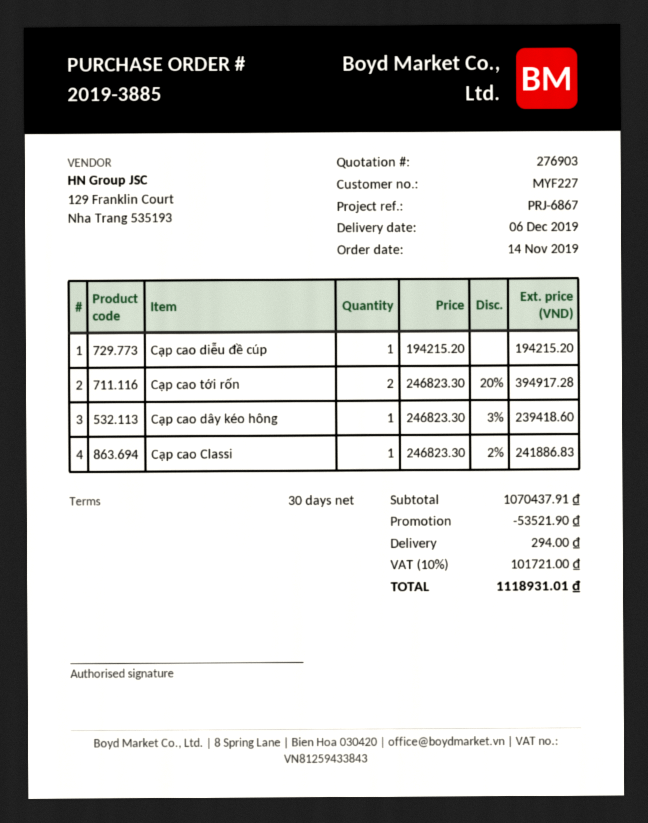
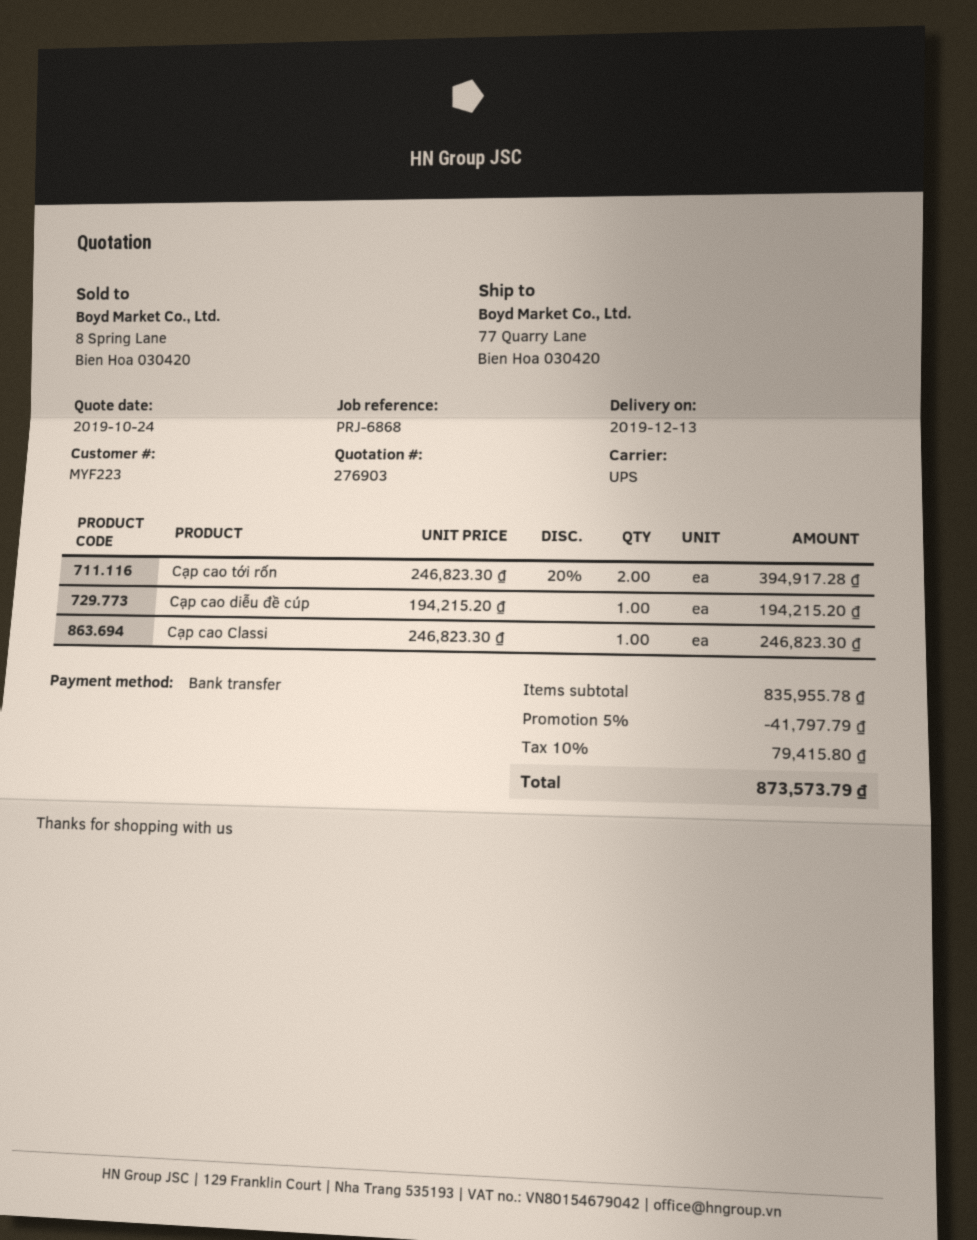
delivery date: 2019-12-06 -> 2019-12-13
customer number: MYF227 -> MYF223
reference: PRJ-6867 -> PRJ-6868
Cạp cao dây kéo hông: 1 x 246823.30 - 3% = 239418.60 -> none
Cạp cao Classi: 1 x 246823.30 - 2% = 241886.83 -> 1 x 246823.30 = 246823.30
subtotal: 1070437.91 -> 835955.78
discount: 53521.90 -> 41797.79
shipping: 294.00 -> none
tax: 10% = 101721.00 -> 10% = 79415.80
total: 1118931.01 -> 873573.79

